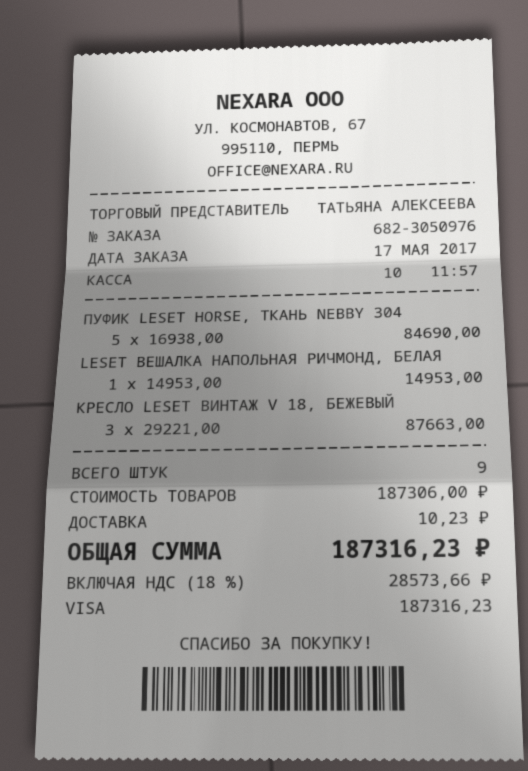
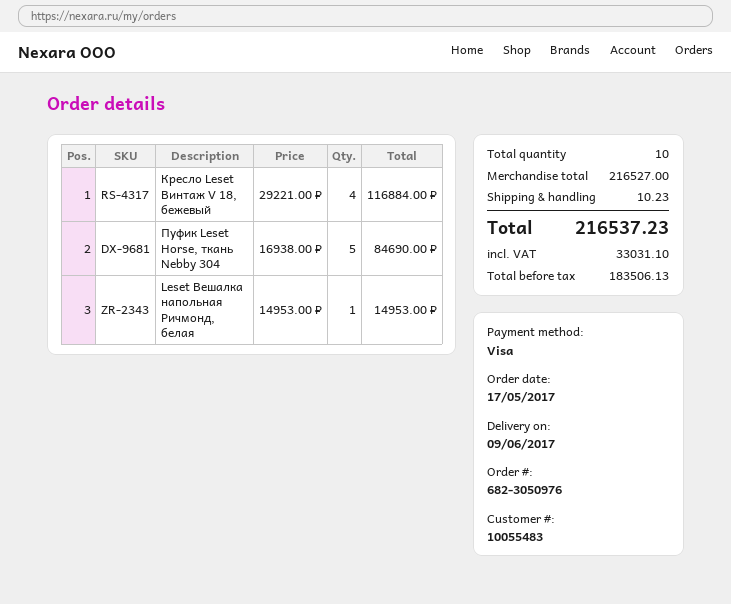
КРЕСЛО LESET ВИНТАЖ V 18, БЕЖЕВЫЙ: 3 x 29221.00 = 87663.00 -> 4 x 29221.00 = 116884.00
total quantity: 9 -> 10
subtotal: 187306.00 -> 216527.00
tax: 28573.66 -> 33031.10
total: 187316.23 -> 216537.23

